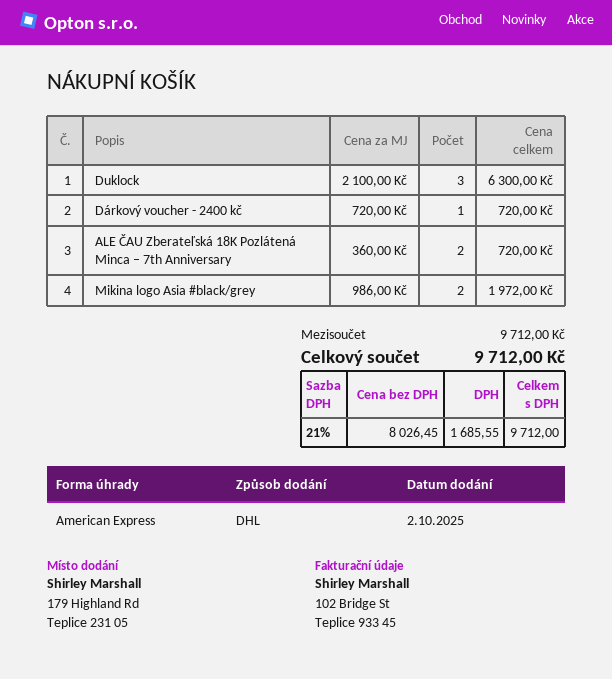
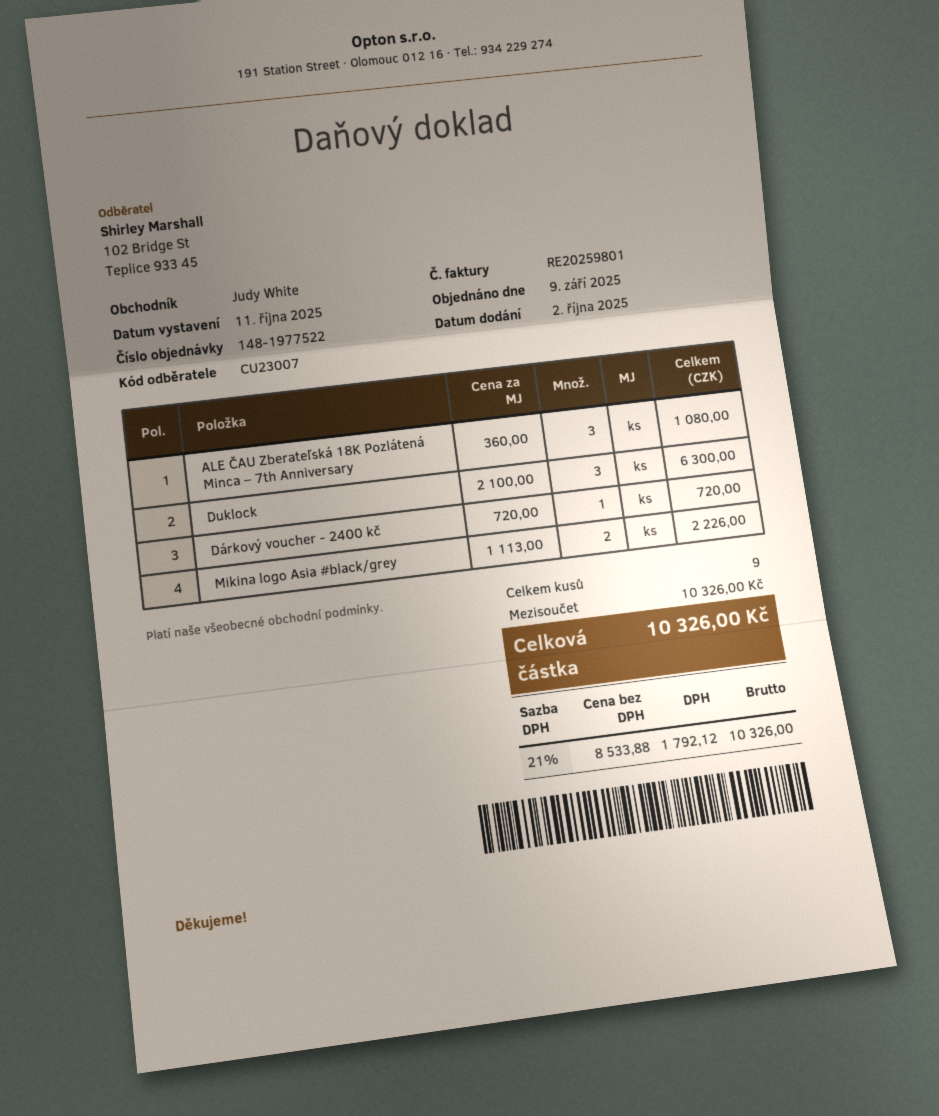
ALE ČAU Zberateľská 18K Pozlátená Minca – 7th Anniversary: 2 x 360.00 = 720.00 -> 3 x 360.00 = 1080.00
Mikina logo Asia #black/grey: 2 x 986.00 = 1972.00 -> 2 x 1113.00 = 2226.00
subtotal: 9712.00 -> 10326.00
net: 8026.45 -> 8533.88
tax: 21% = 1685.55 -> 21% = 1792.12
total: 9712.00 -> 10326.00

